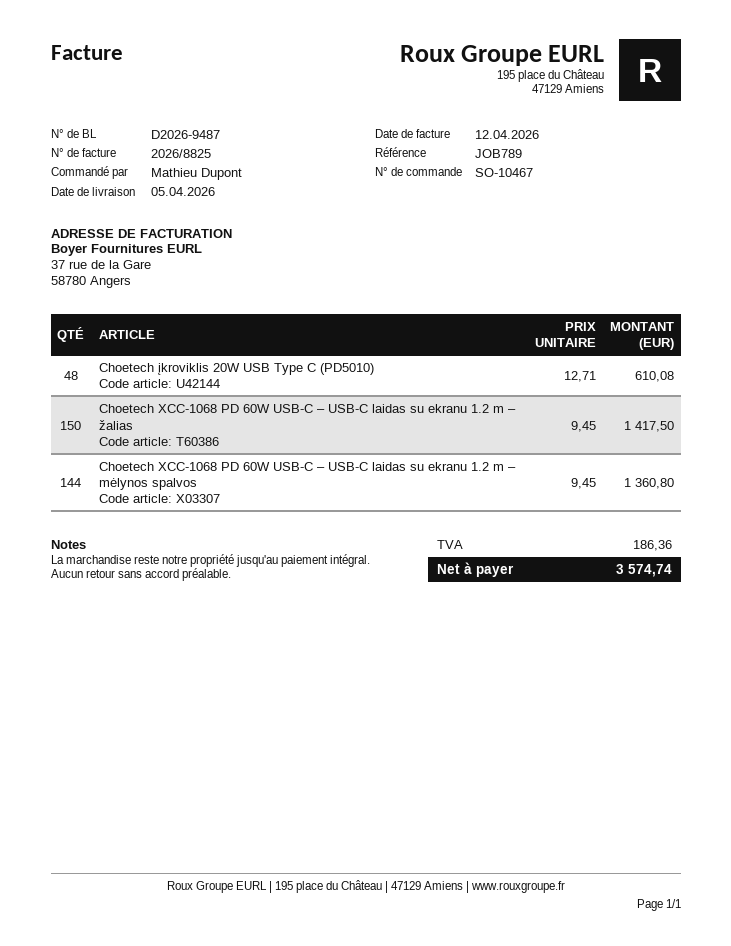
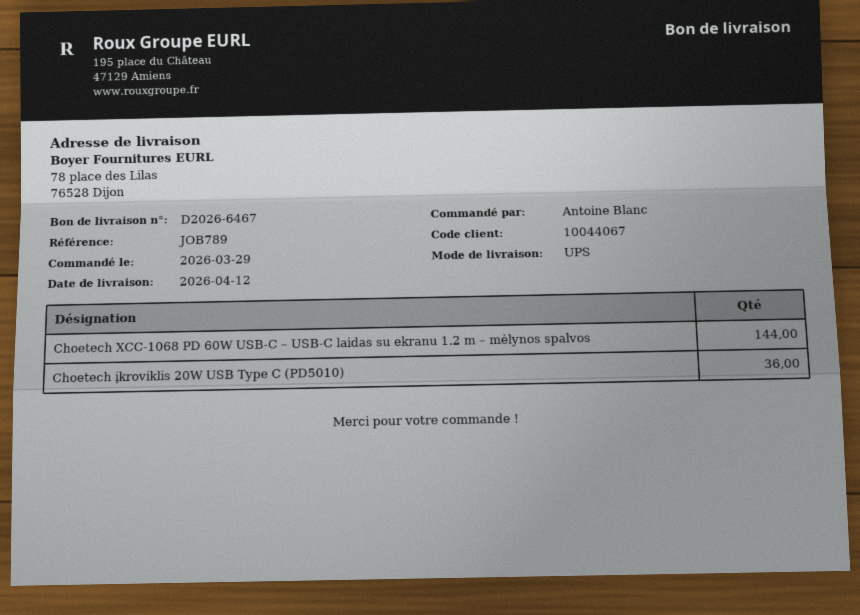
delivery note number: D2026-9487 -> D2026-6467
delivery date: 2026-04-05 -> 2026-04-12
ordered by: Mathieu Dupont -> Antoine Blanc
Choetech įkroviklis 20W USB Type C (PD5010): 48 -> 36
Choetech XCC-1068 PD 60W USB-C – USB-C laidas su ekranu 1.2 m – žalias: 150 -> none

